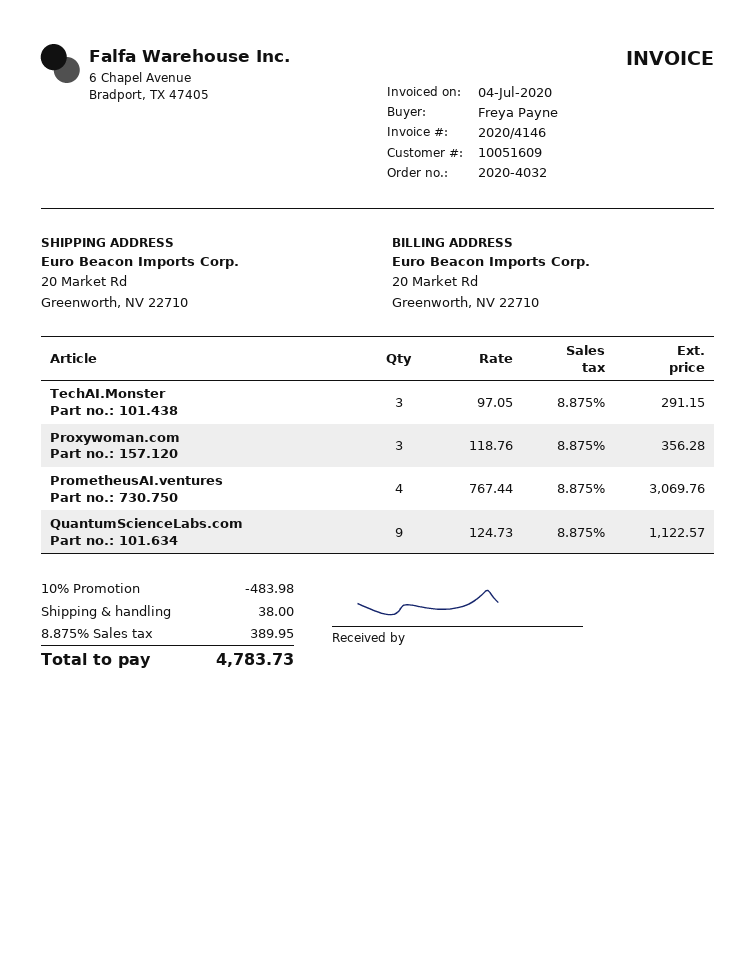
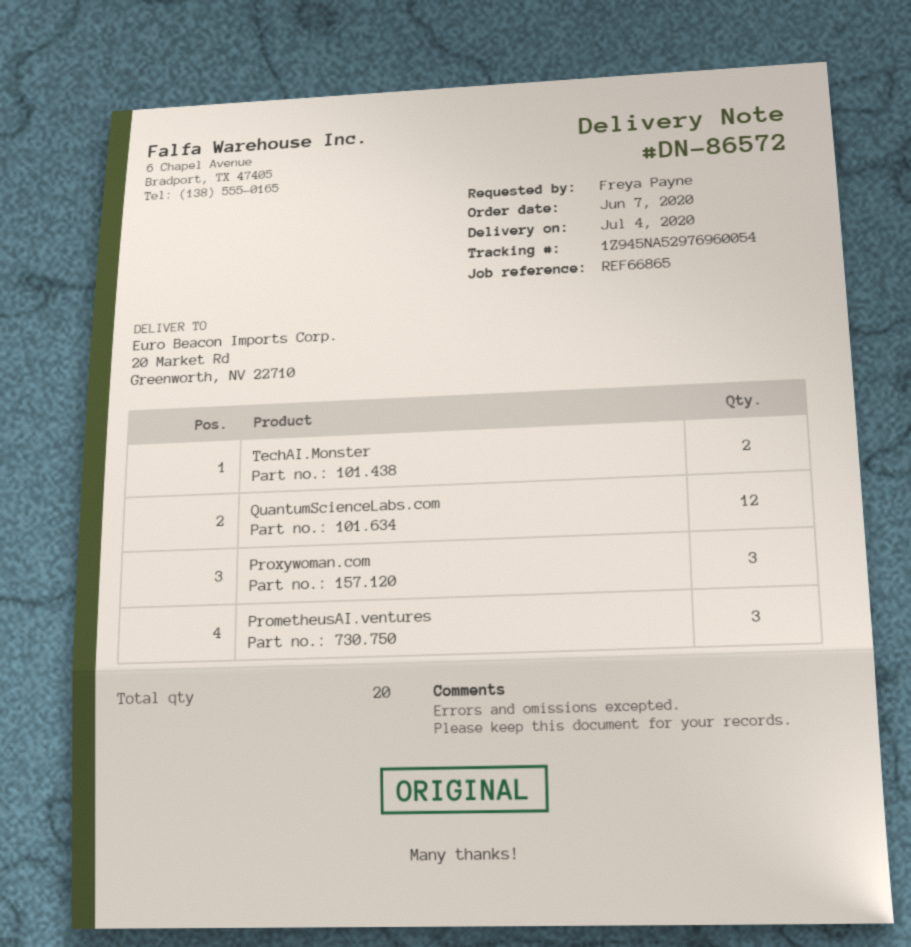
TechAI.Monster: 3 -> 2
PrometheusAI.ventures: 4 -> 3
QuantumScienceLabs.com: 9 -> 12

